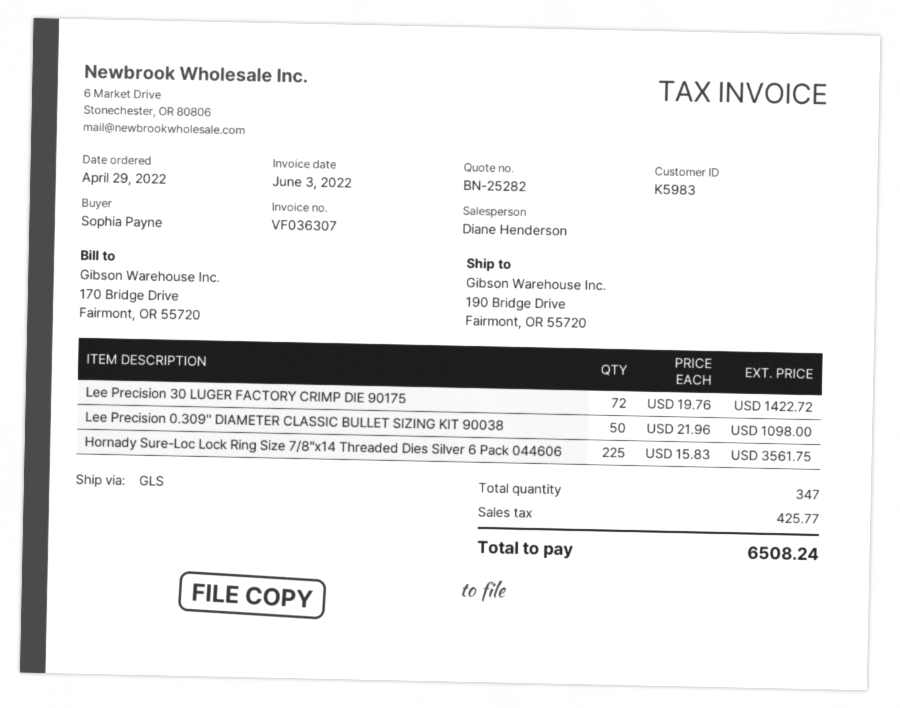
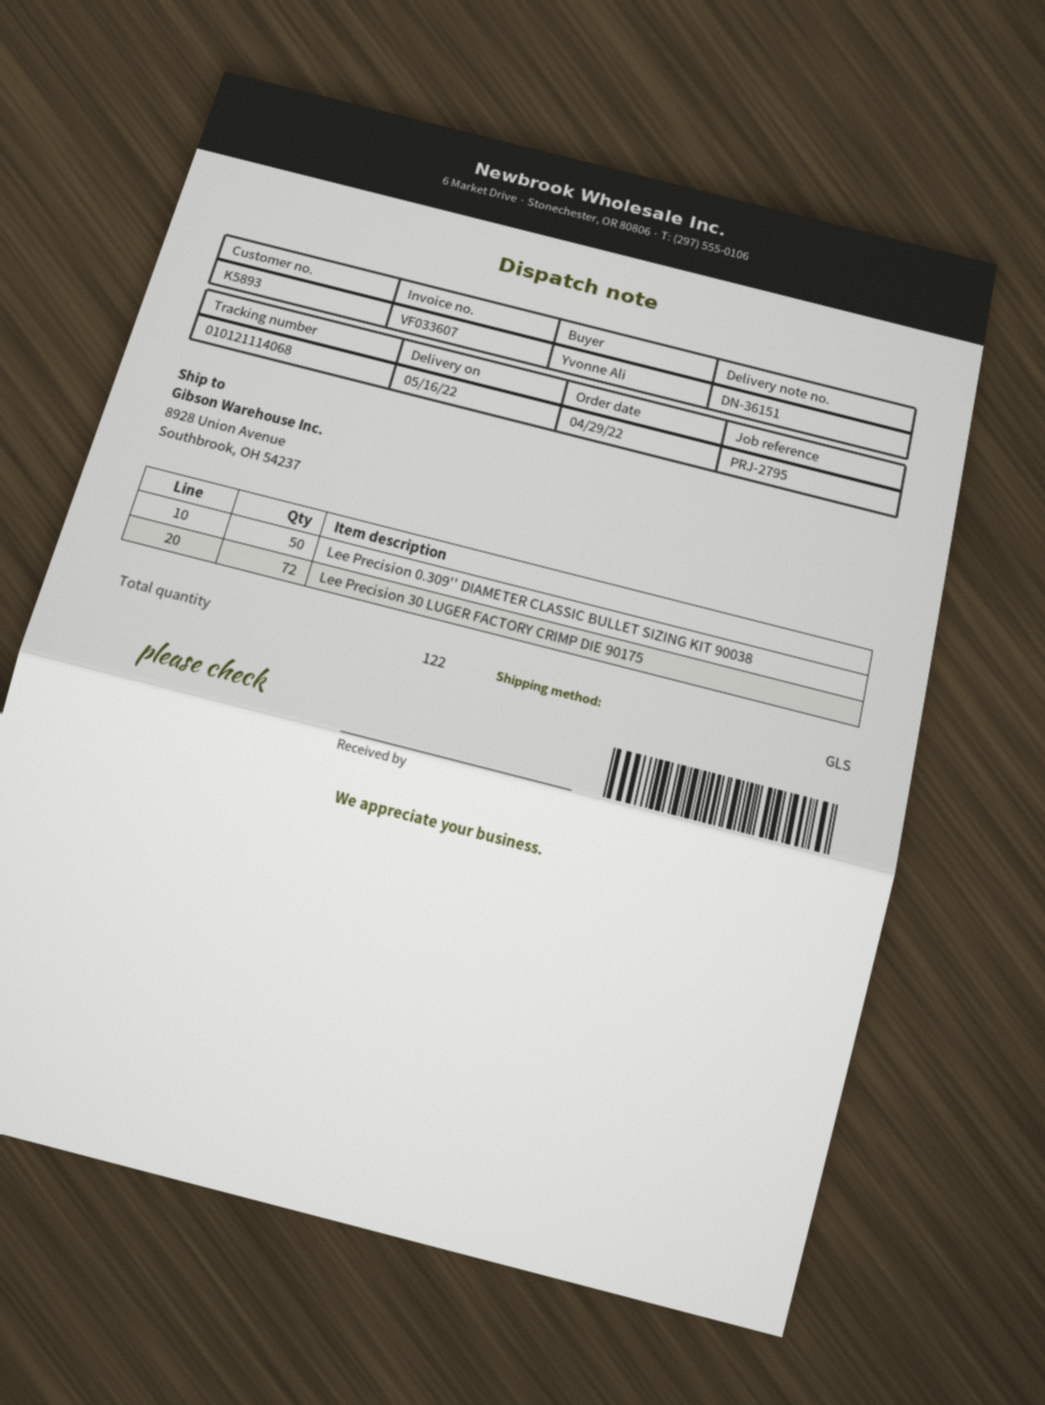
invoice number: VF036307 -> VF033607
customer number: K5983 -> K5893
ordered by: Sophia Payne -> Yvonne Ali
ship to: 190 Bridge Drive, Fairmont, OR 55720 -> 8928 Union Avenue, Southbrook, OH 54237
Hornady Sure-Loc Lock Ring Size 7/8"x14 Threaded Dies Silver 6 Pack 044606: 225 -> none
total quantity: 347 -> 122

